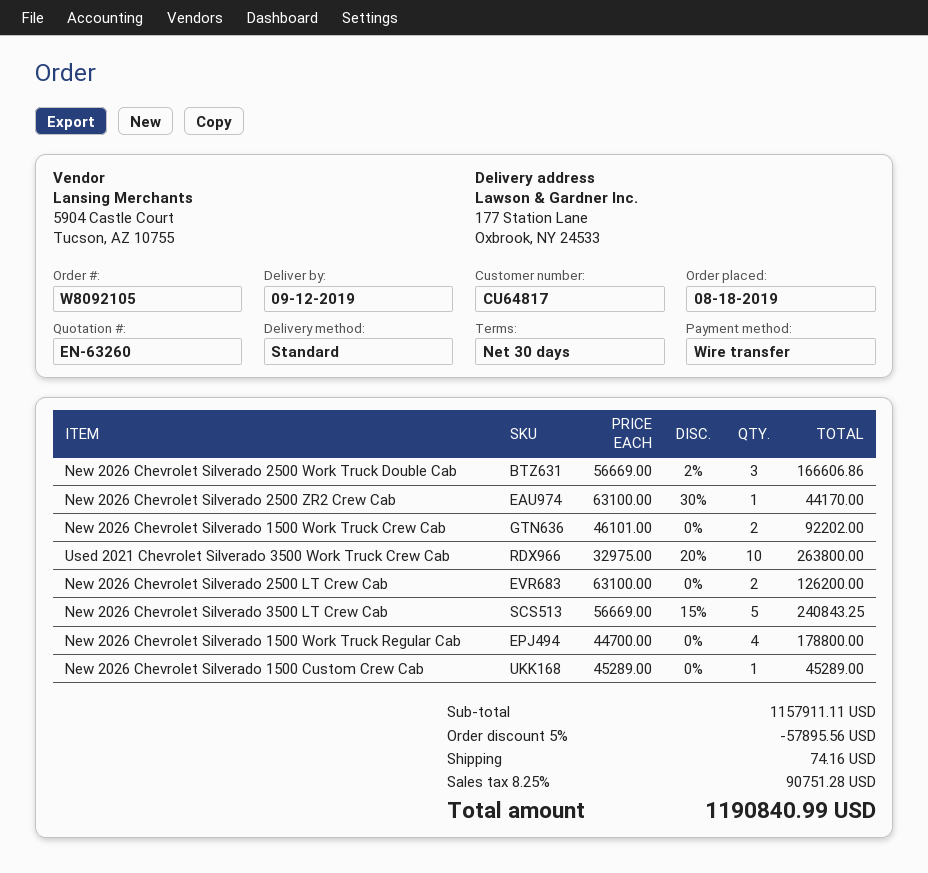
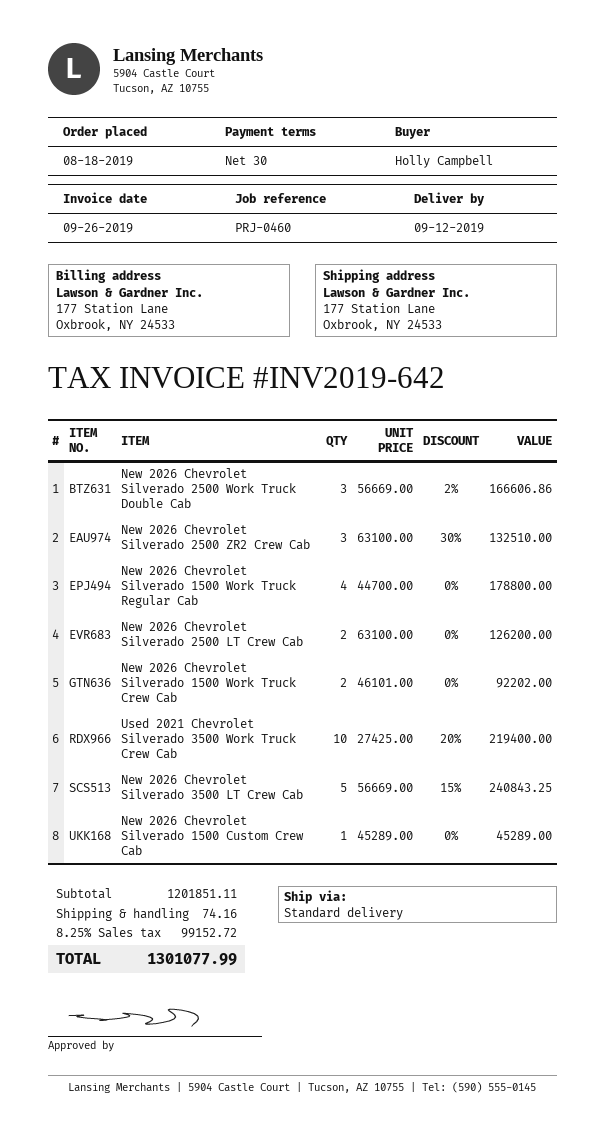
New 2026 Chevrolet Silverado 2500 ZR2 Crew Cab: 1 x 63100.00 - 30% = 44170.00 -> 3 x 63100.00 - 30% = 132510.00
Used 2021 Chevrolet Silverado 3500 Work Truck Crew Cab: 10 x 32975.00 - 20% = 263800.00 -> 10 x 27425.00 - 20% = 219400.00
subtotal: 1157911.11 -> 1201851.11
discount: 5% = 57895.56 -> none
tax: 8.25% = 90751.28 -> 8.25% = 99152.72
total: 1190840.99 -> 1301077.99

